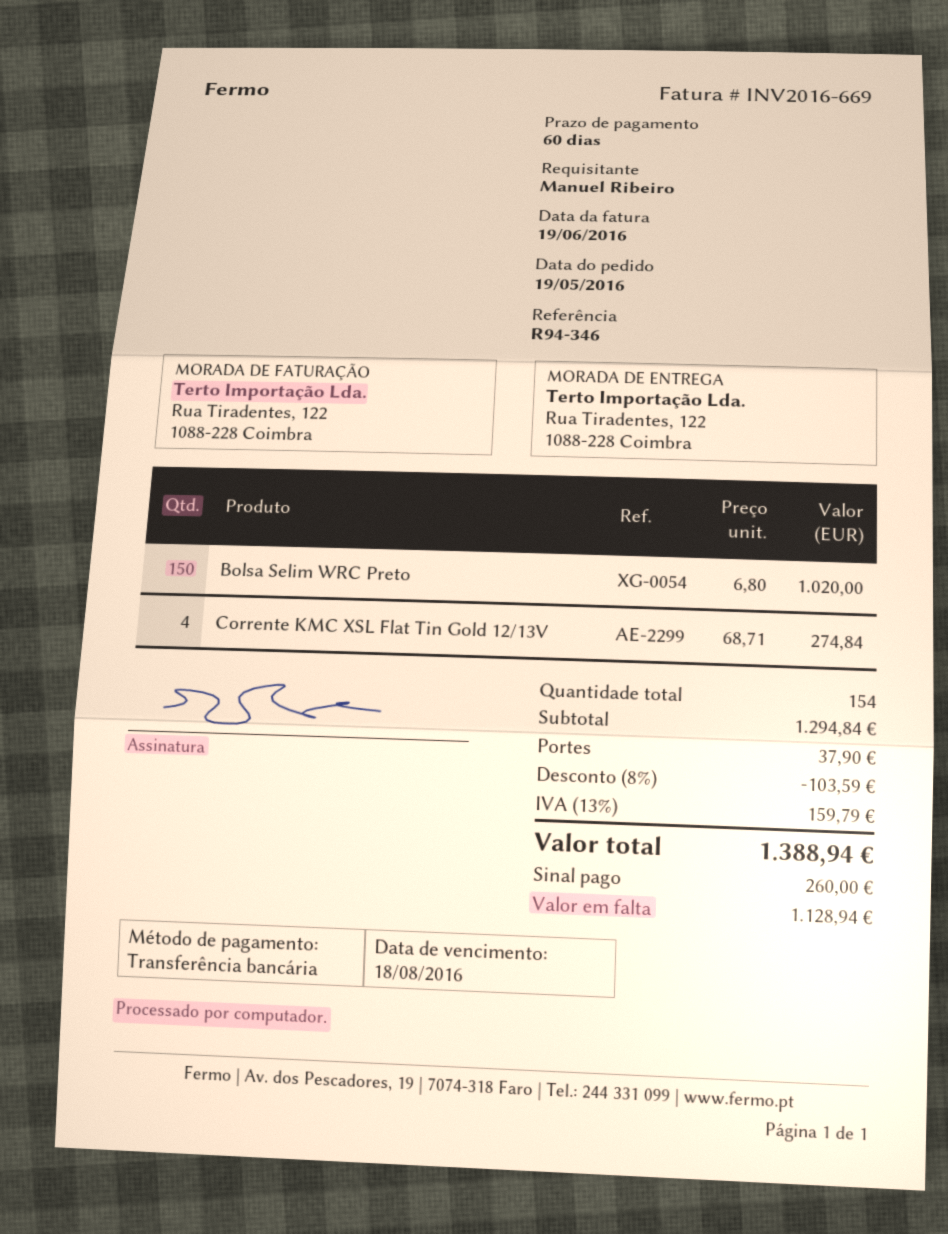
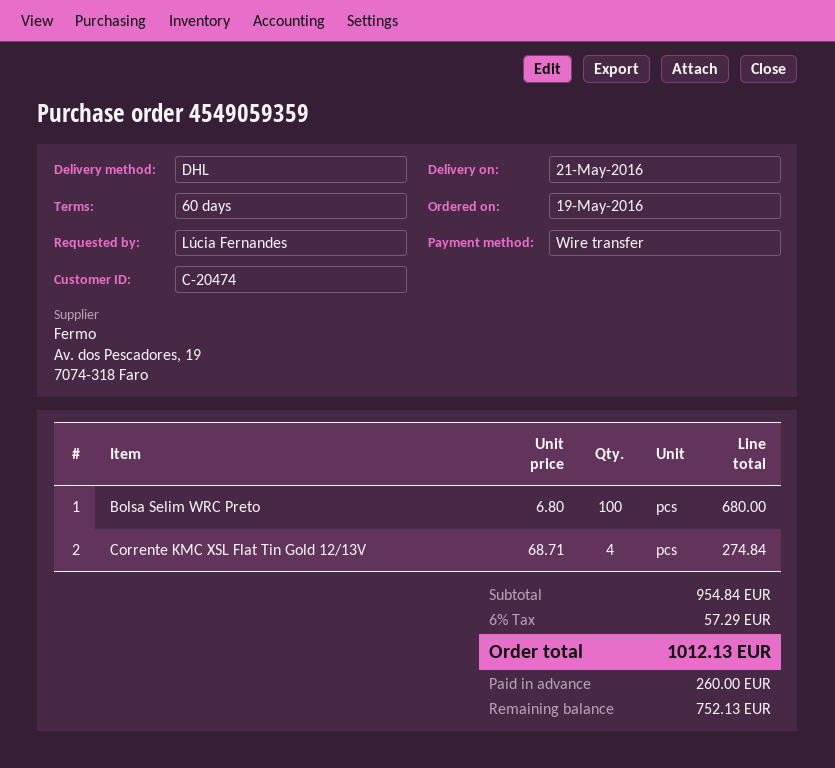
ordered by: Manuel Ribeiro -> Lúcia Fernandes
Bolsa Selim WRC Preto: 150 x 6.80 = 1020.00 -> 100 x 6.80 = 680.00
subtotal: 1294.84 -> 954.84
discount: 8% = 103.59 -> none
shipping: 37.90 -> none
tax: 13% = 159.79 -> 6% = 57.29
total: 1388.94 -> 1012.13
balance: 1128.94 -> 752.13

